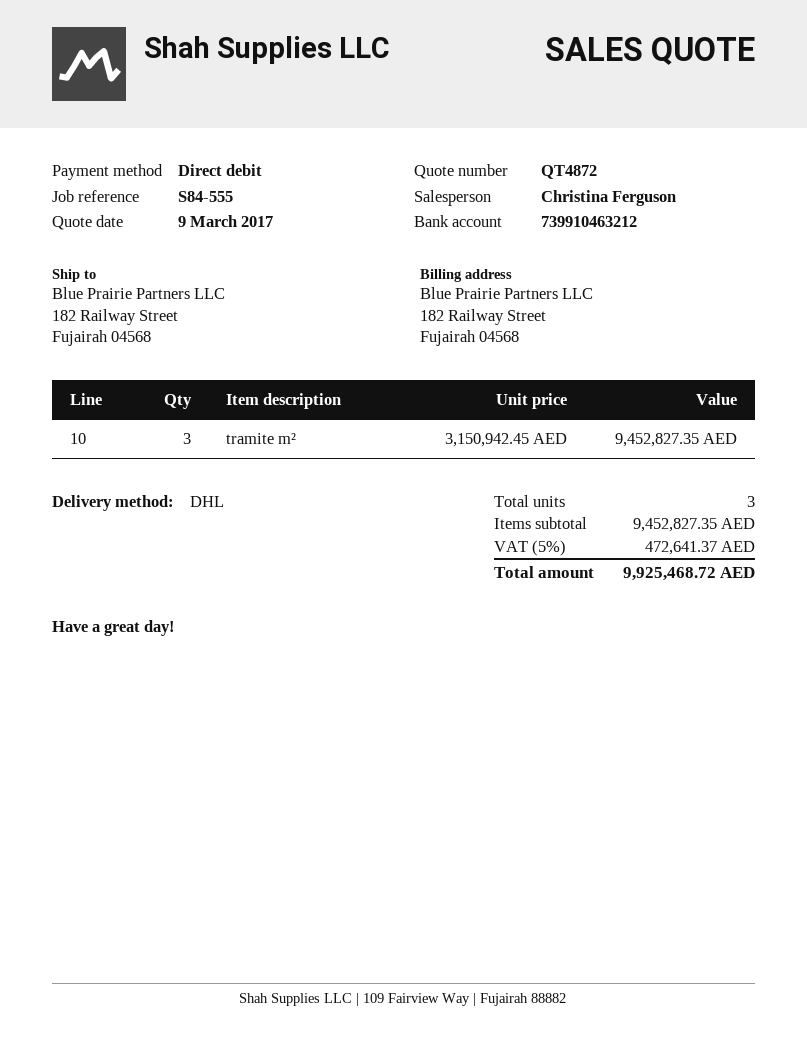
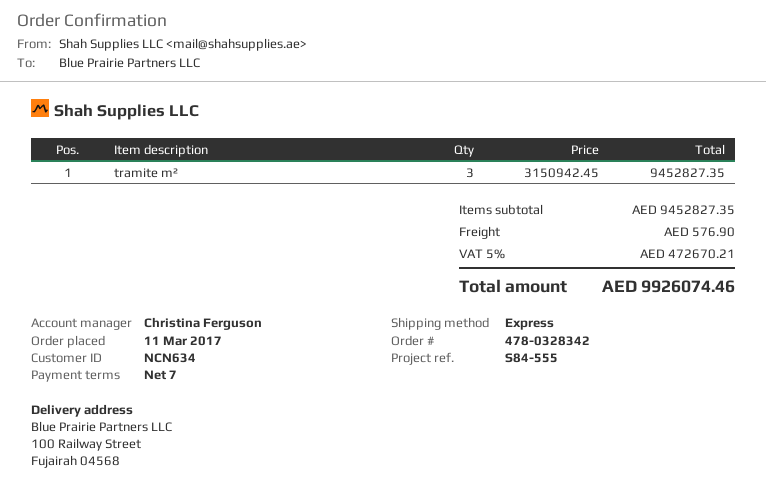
shipping method: DHL -> express
ship to: 182 Railway Street, Fujairah 04568 -> 100 Railway Street, Fujairah 04568
shipping: none -> 576.90
tax: 5% = 472641.37 -> 5% = 472670.21
total: 9925468.72 -> 9926074.46

